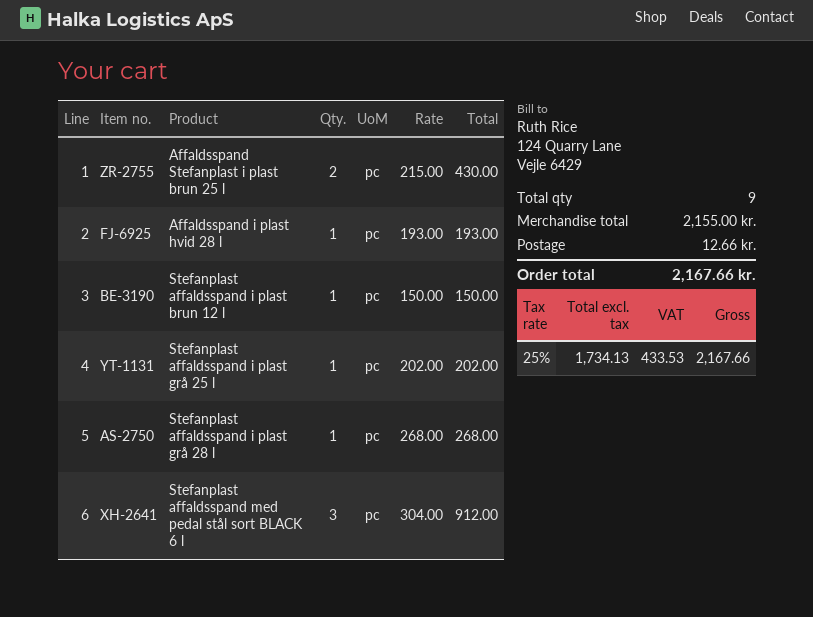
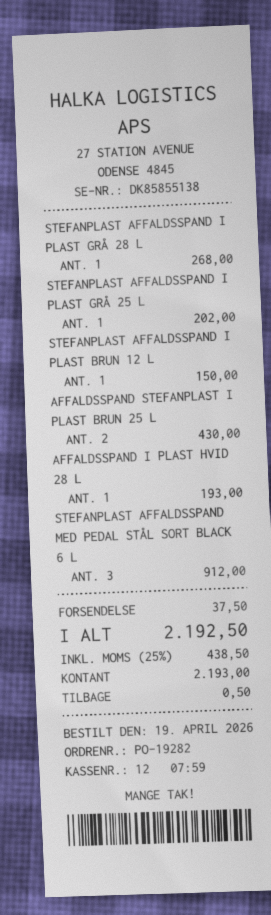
shipping: 12.66 -> 37.50
tax: 25% = 433.53 -> 25% = 438.50
total: 2167.66 -> 2192.50

